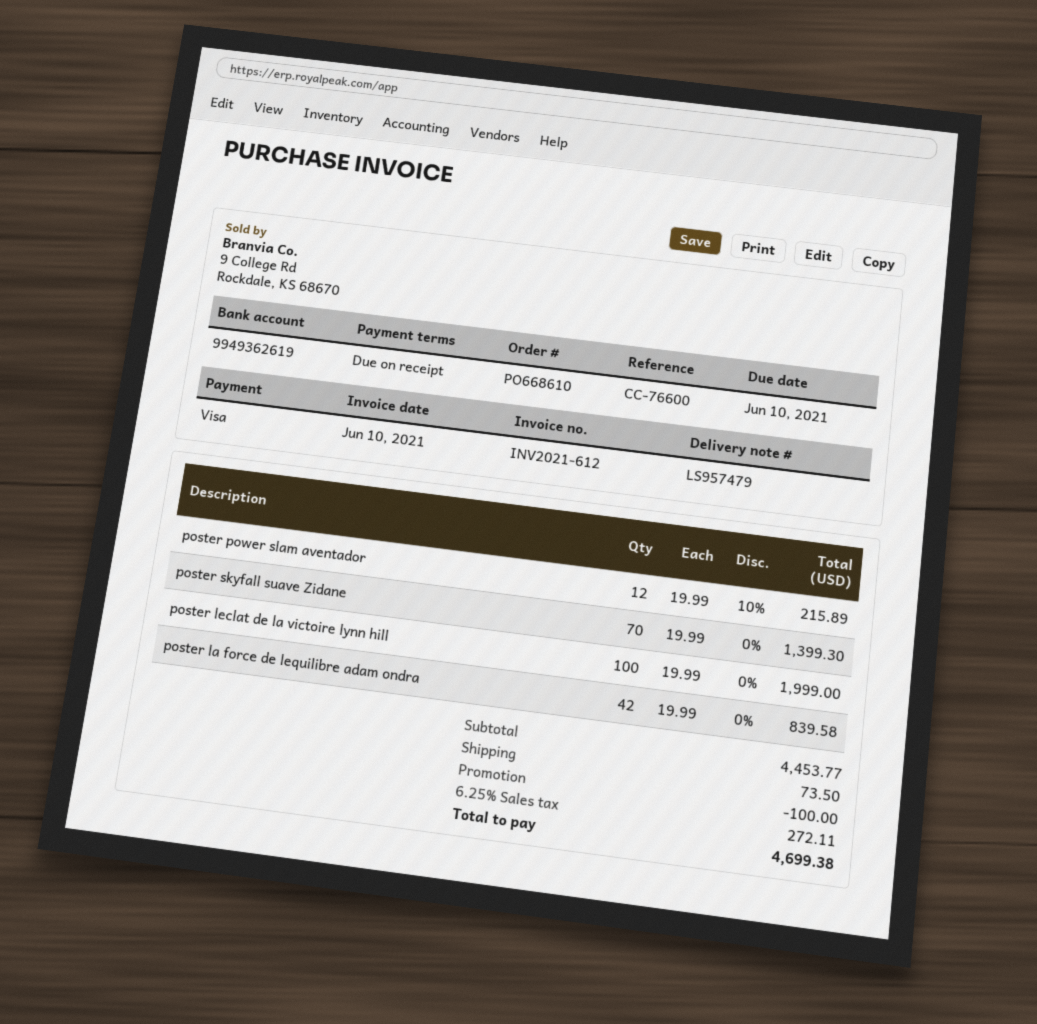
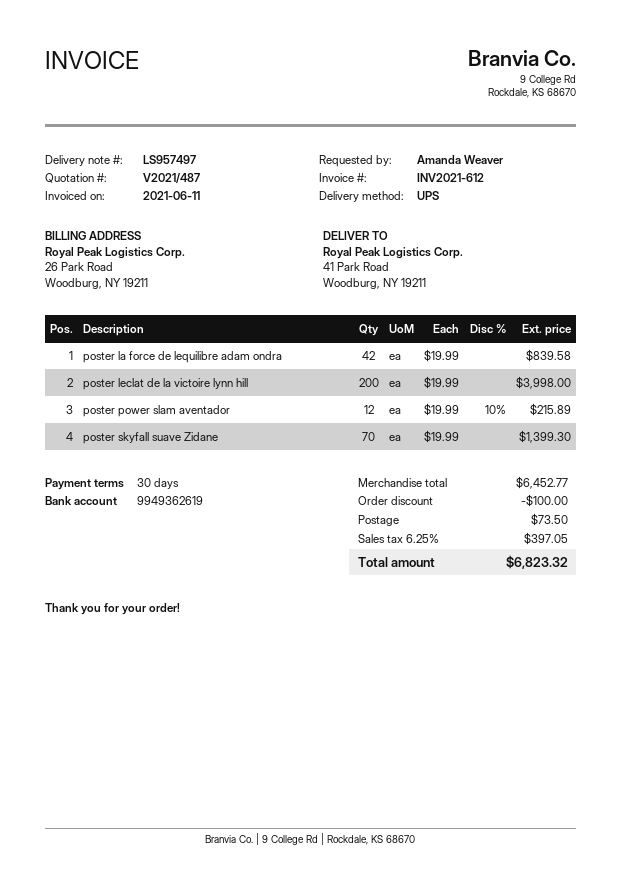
delivery note number: LS957479 -> LS957497
invoice date: 2021-06-10 -> 2021-06-11
payment terms: on receipt -> 30 days
poster leclat de la victoire lynn hill: 100 x 19.99 = 1999.00 -> 200 x 19.99 = 3998.00
subtotal: 4453.77 -> 6452.77
tax: 6.25% = 272.11 -> 6.25% = 397.05
total: 4699.38 -> 6823.32

